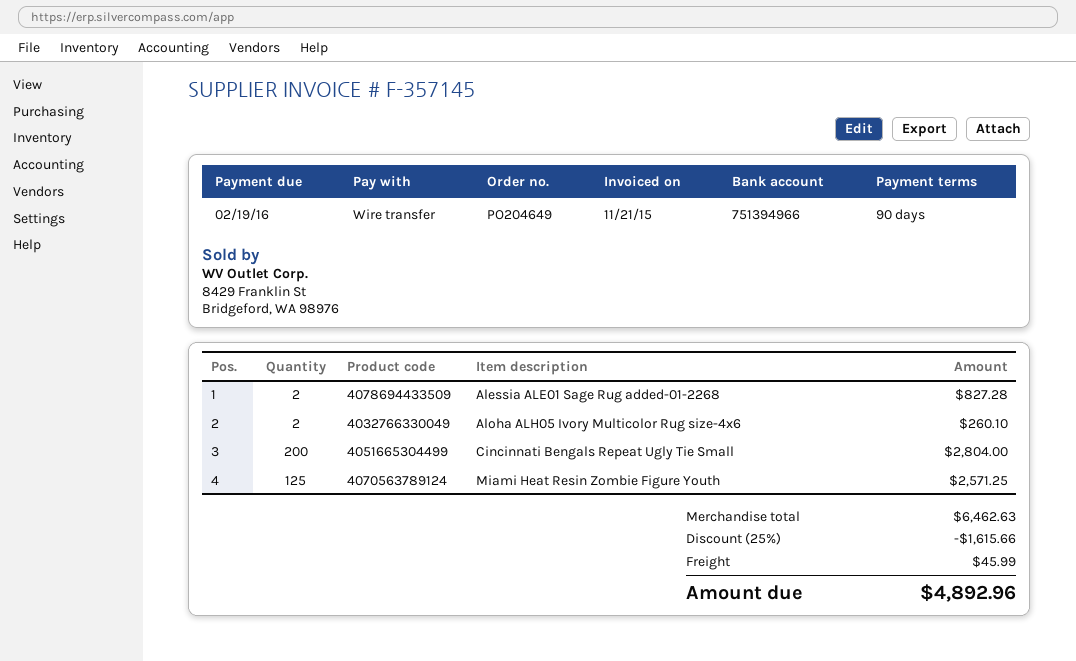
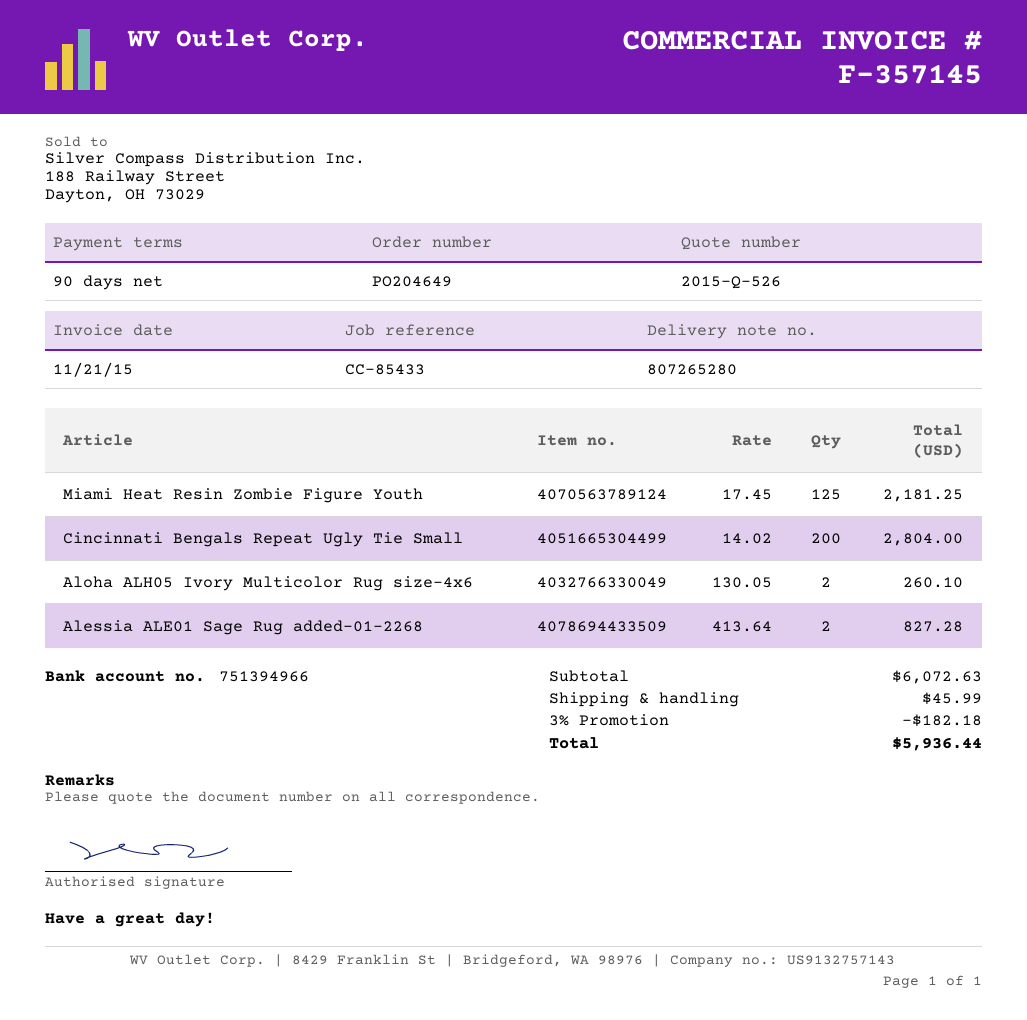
Miami Heat Resin Zombie Figure Youth: 125 for 2571.25 -> 125 for 2181.25
subtotal: 6462.63 -> 6072.63
discount: 25% = 1615.66 -> 3% = 182.18
total: 4892.96 -> 5936.44

